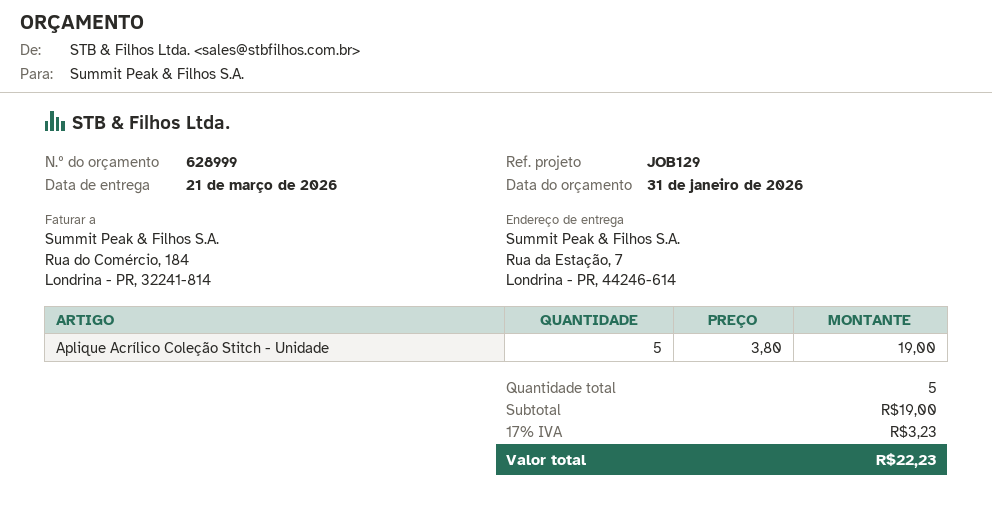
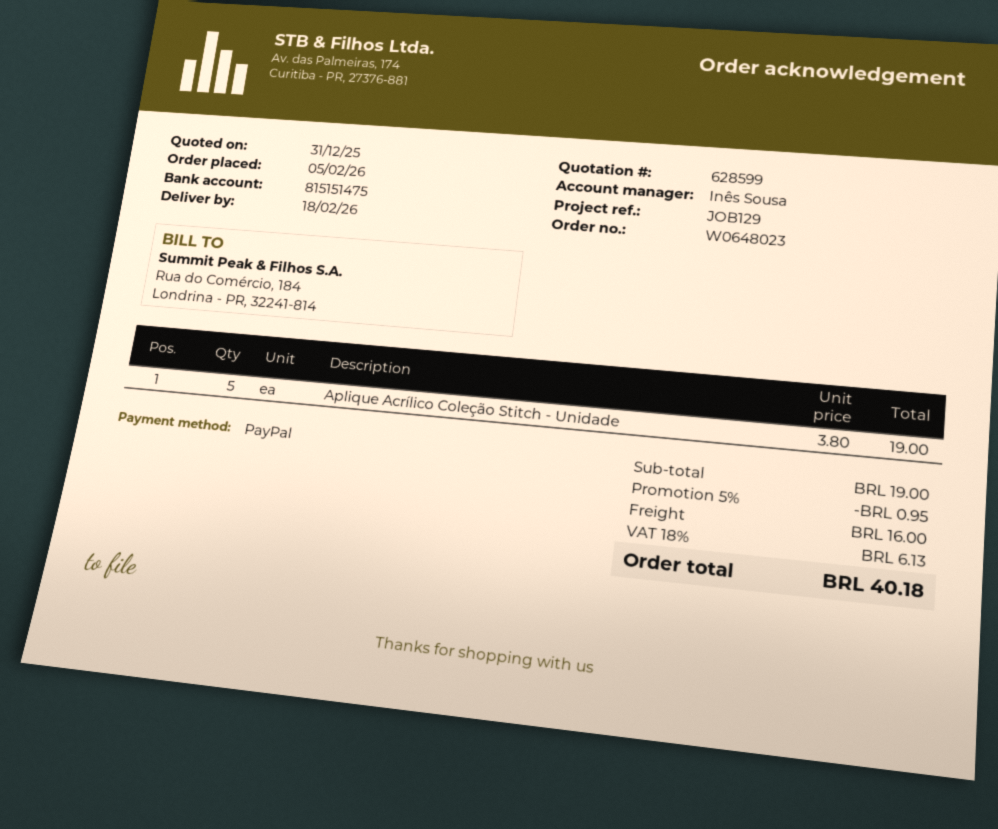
quote number: 628999 -> 628599
quote date: 2026-01-31 -> 2025-12-31
delivery date: 2026-03-21 -> 2026-02-18
discount: none -> 5% = 0.95
shipping: none -> 16.00
tax: 17% = 3.23 -> 18% = 6.13
total: 22.23 -> 40.18

